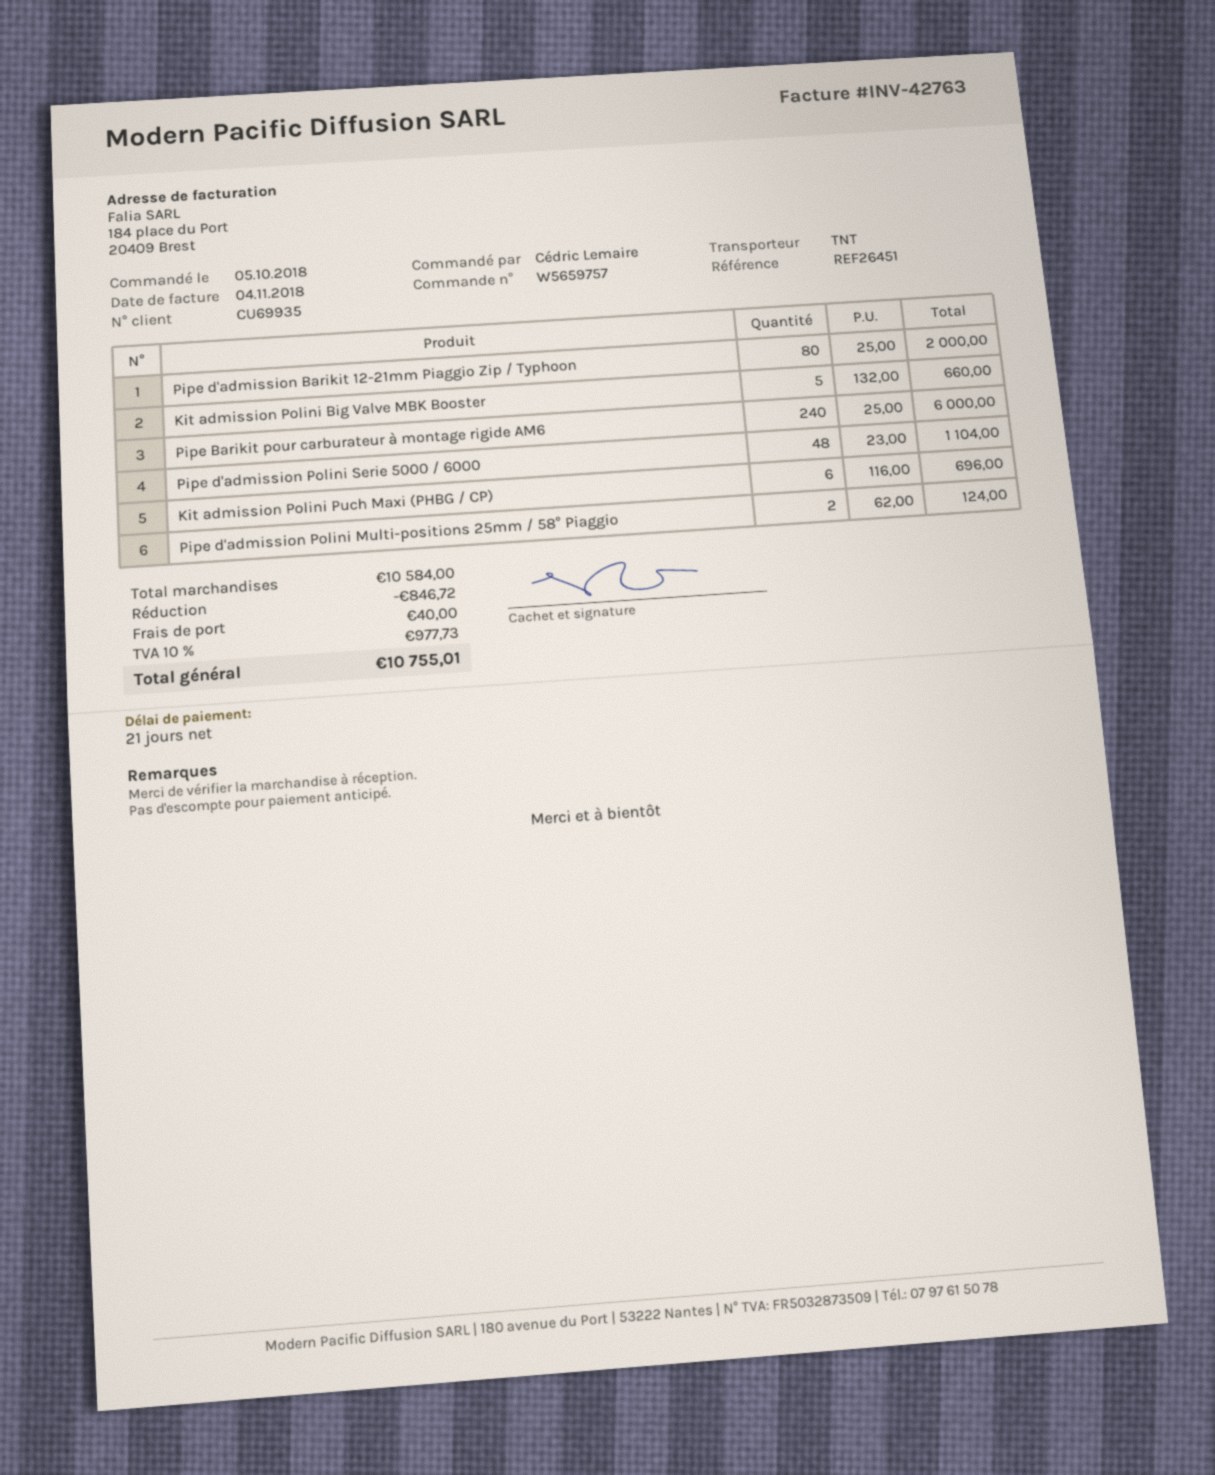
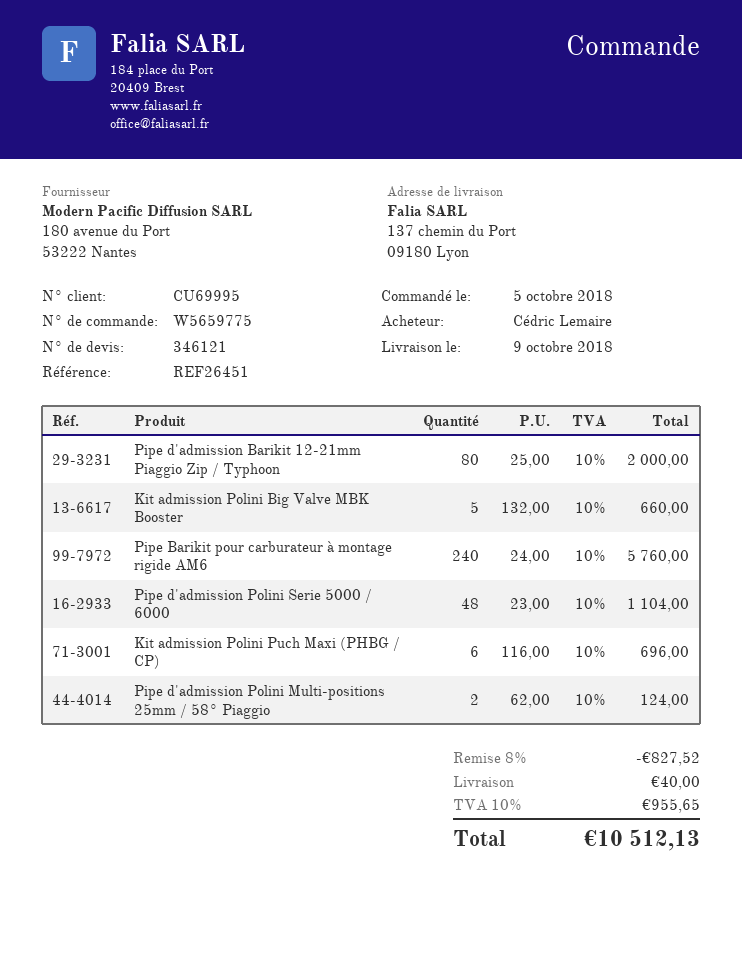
order number: W5659757 -> W5659775
customer number: CU69935 -> CU69995
Pipe Barikit pour carburateur à montage rigide AM6: 240 x 25.00 = 6000.00 -> 240 x 24.00 = 5760.00
discount: 846.72 -> 827.52
tax: 10% = 977.73 -> 10% = 955.65
total: 10755.01 -> 10512.13

